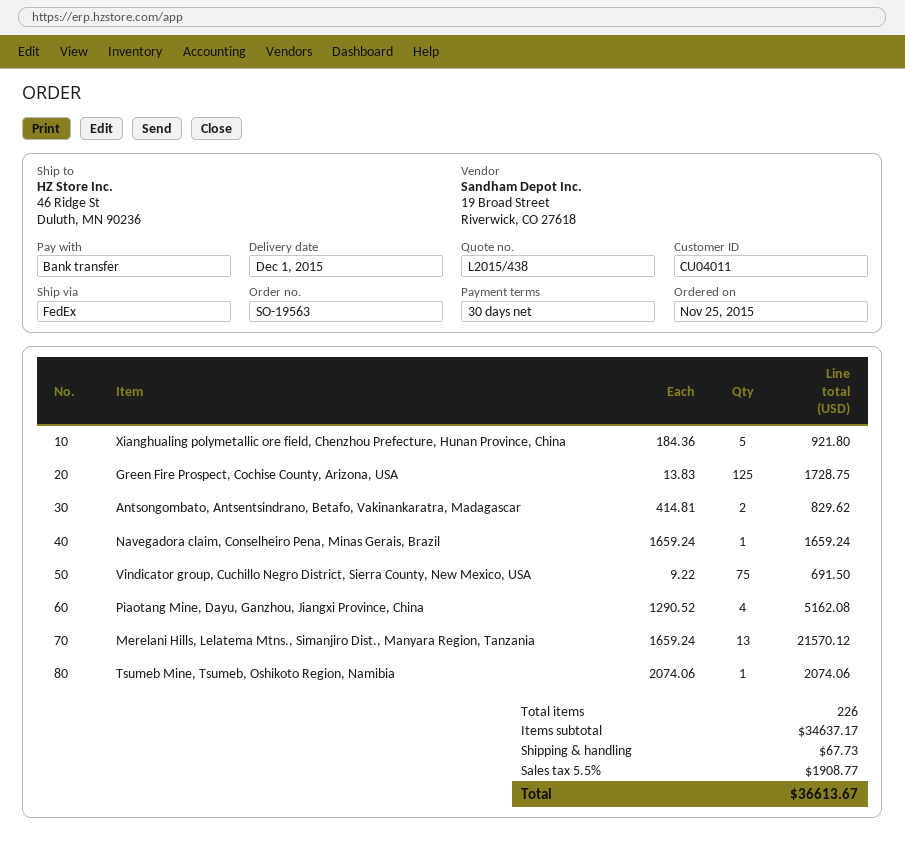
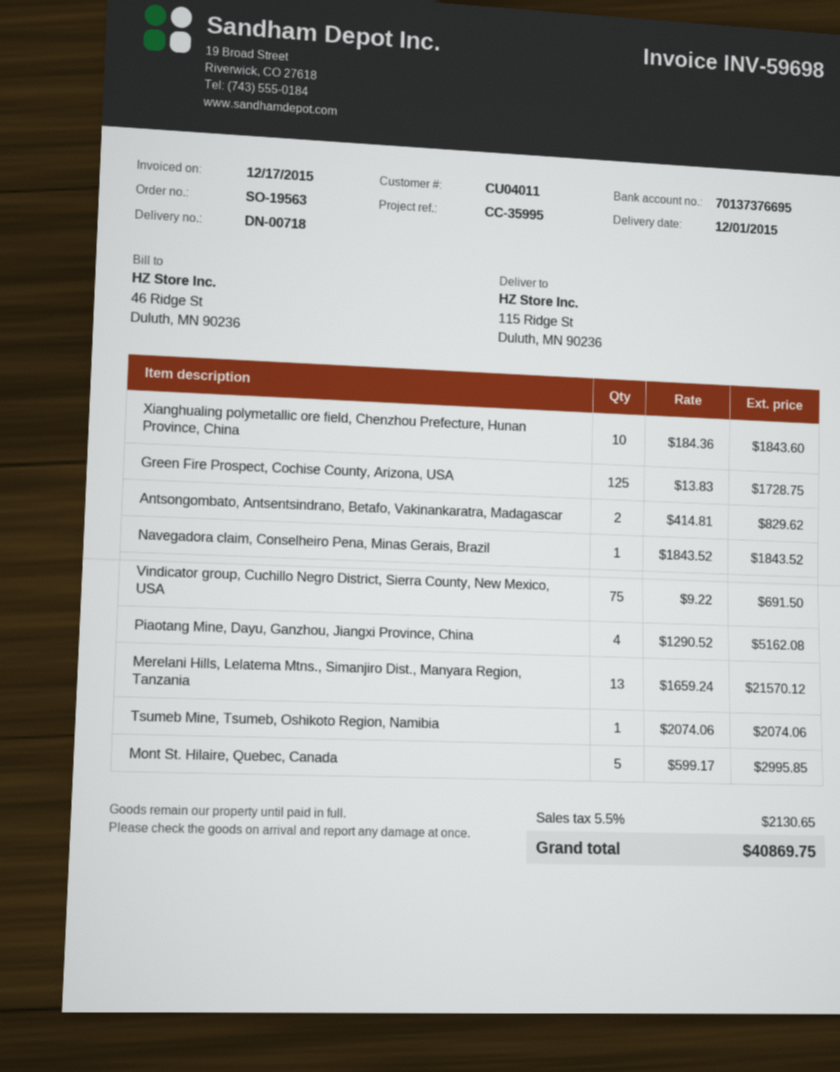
ship to: 46 Ridge St, Duluth, MN 90236 -> 115 Ridge St, Duluth, MN 90236
Xianghualing polymetallic ore field, Chenzhou Prefecture, Hunan Province, China: 5 x 184.36 = 921.80 -> 10 x 184.36 = 1843.60
Navegadora claim, Conselheiro Pena, Minas Gerais, Brazil: 1 x 1659.24 = 1659.24 -> 1 x 1843.52 = 1843.52
Mont St. Hilaire, Quebec, Canada: none -> 5 x 599.17 = 2995.85
shipping: 67.73 -> none
tax: 5.5% = 1908.77 -> 5.5% = 2130.65
total: 36613.67 -> 40869.75

